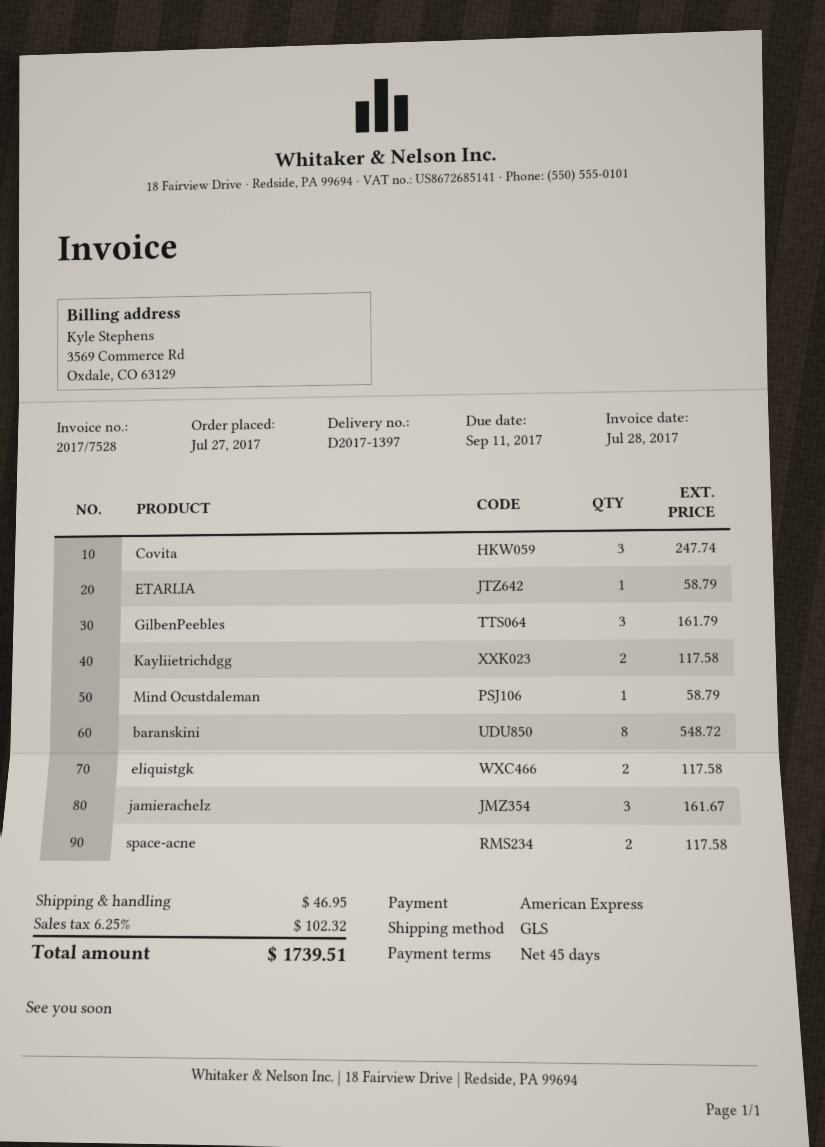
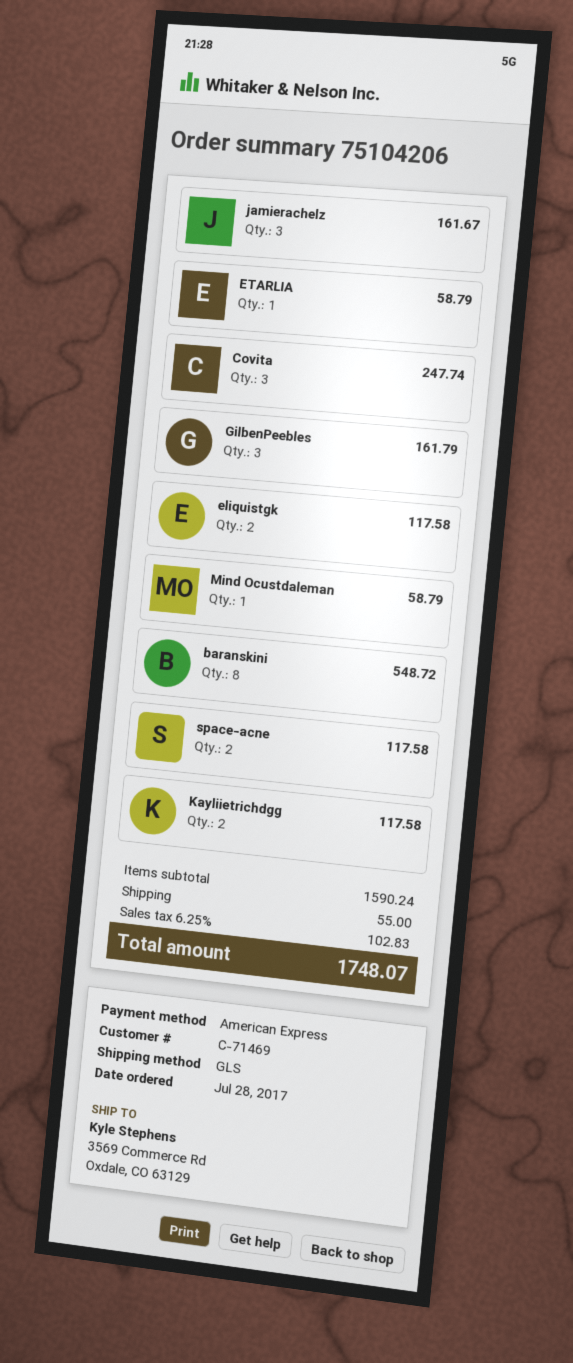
order date: 2017-07-27 -> 2017-07-28
shipping: 46.95 -> 55.00
tax: 6.25% = 102.32 -> 6.25% = 102.83
total: 1739.51 -> 1748.07

